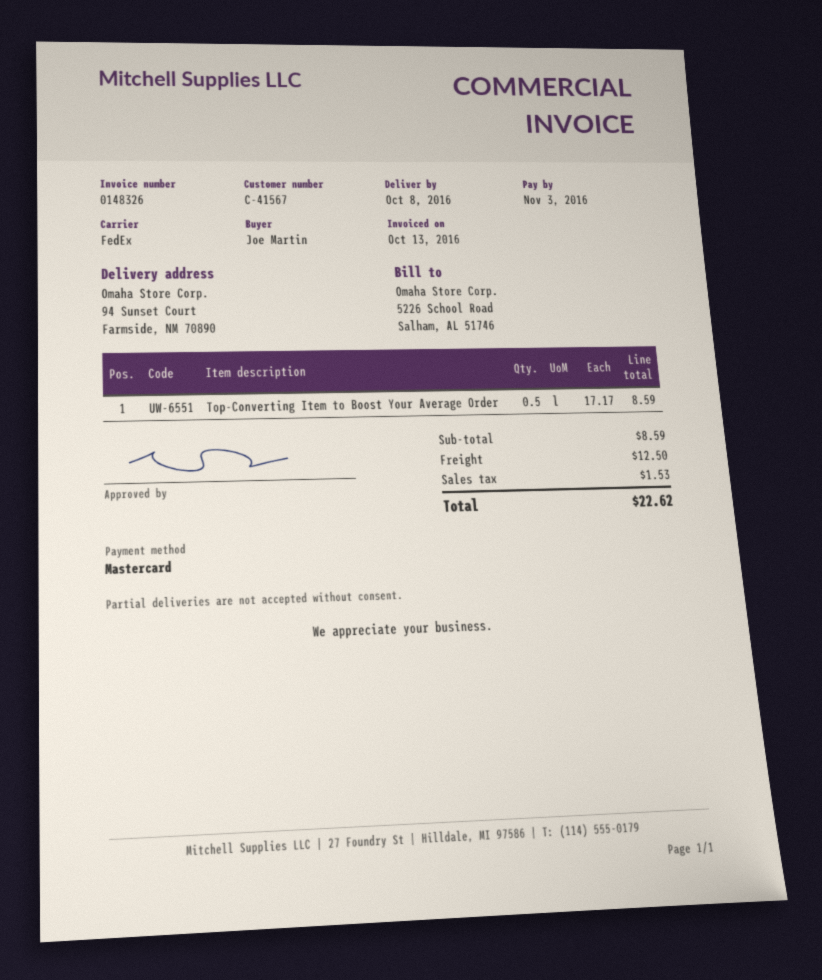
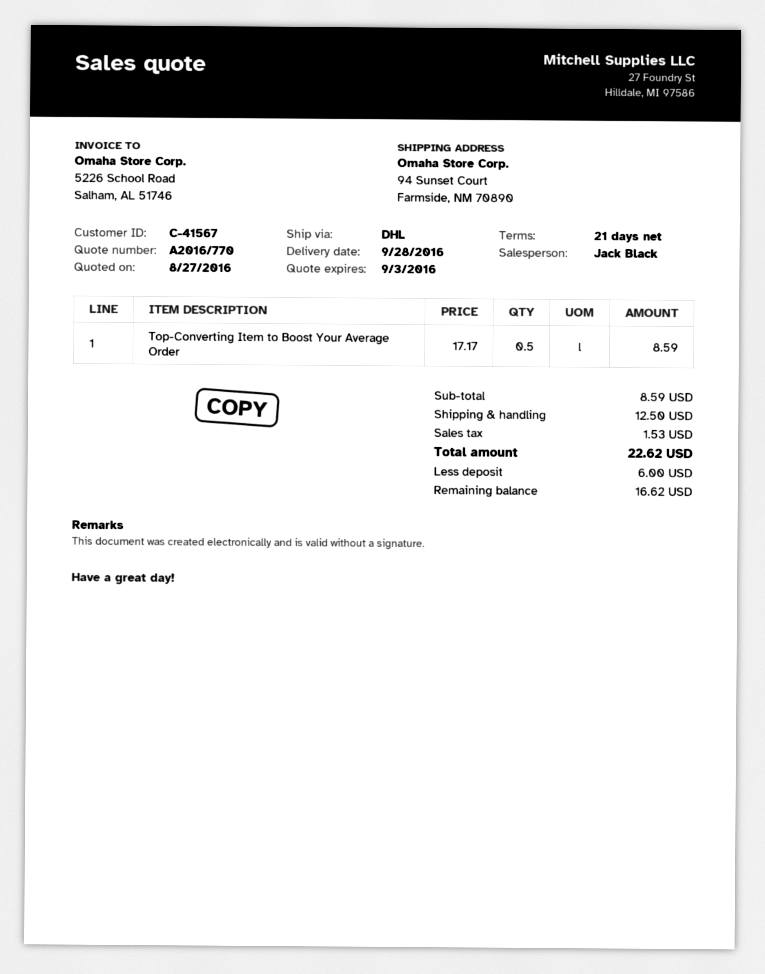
delivery date: 2016-10-08 -> 2016-09-28
shipping method: FedEx -> DHL

